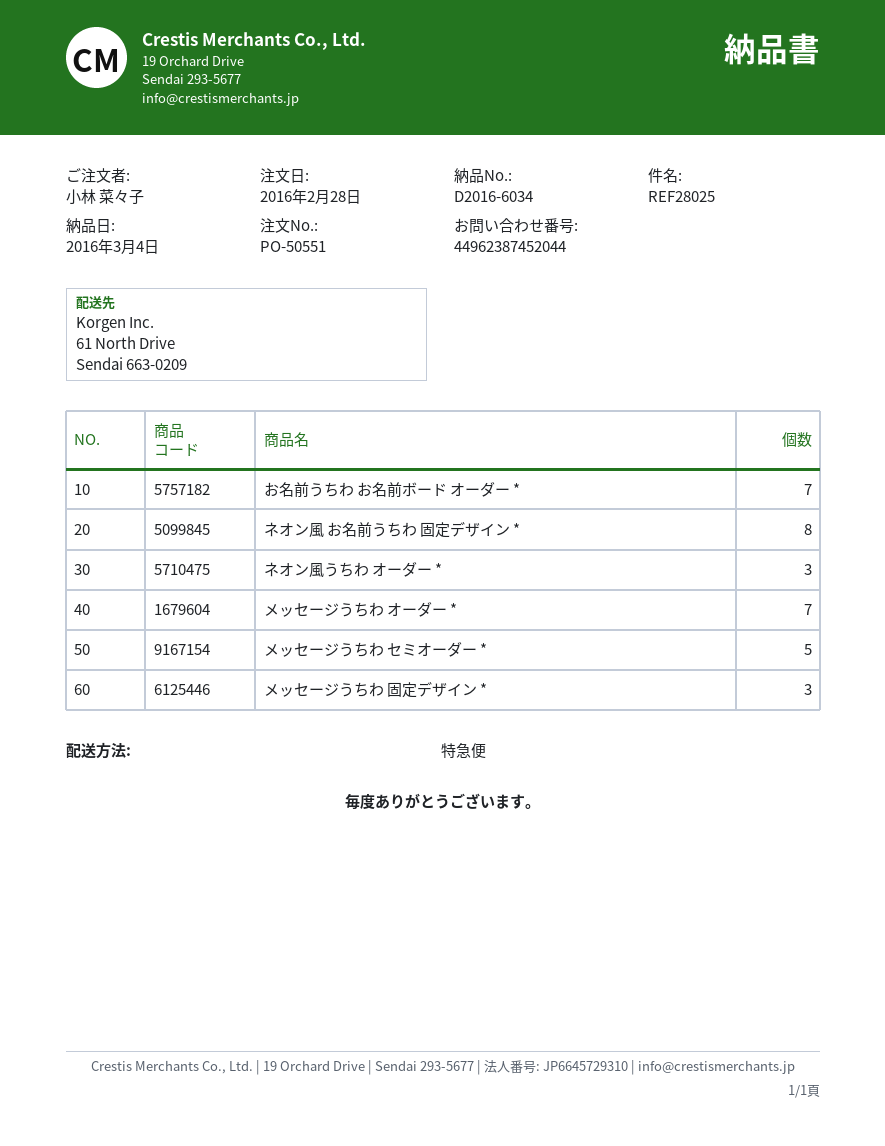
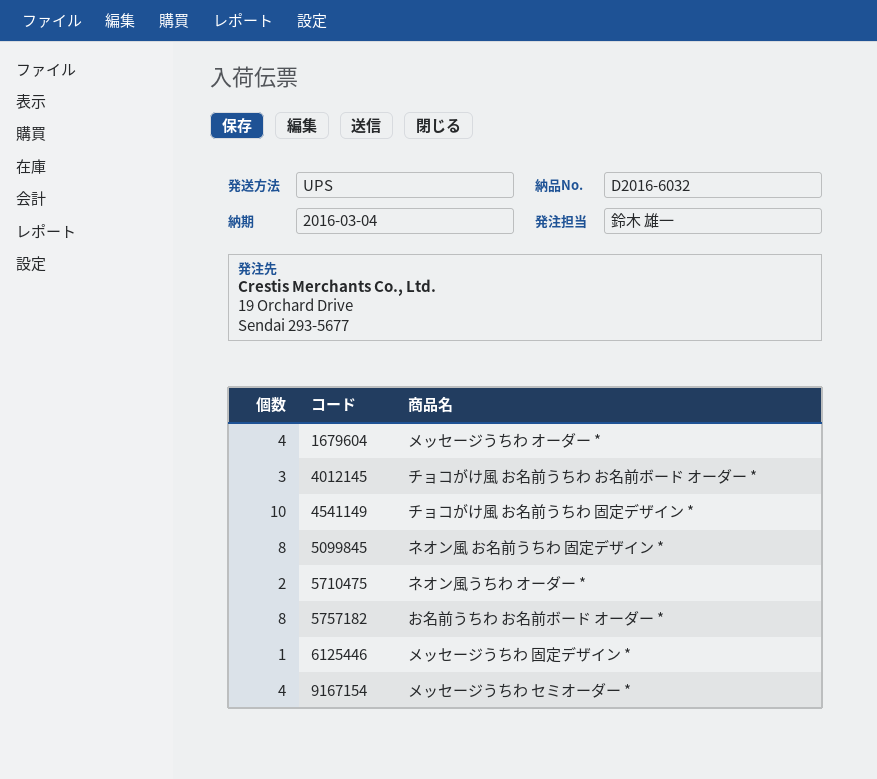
delivery note number: D2016-6034 -> D2016-6032
ordered by: 小林 菜々子 -> 鈴木 雄一
shipping method: express -> UPS
お名前うちわ お名前ボード オーダー *: 7 -> 8
ネオン風うちわ オーダー *: 3 -> 2
メッセージうちわ オーダー *: 7 -> 4
メッセージうちわ セミオーダー *: 5 -> 4
メッセージうちわ 固定デザイン *: 3 -> 1
チョコがけ風 お名前うちわ お名前ボード オーダー *: none -> 3
チョコがけ風 お名前うちわ 固定デザイン *: none -> 10

